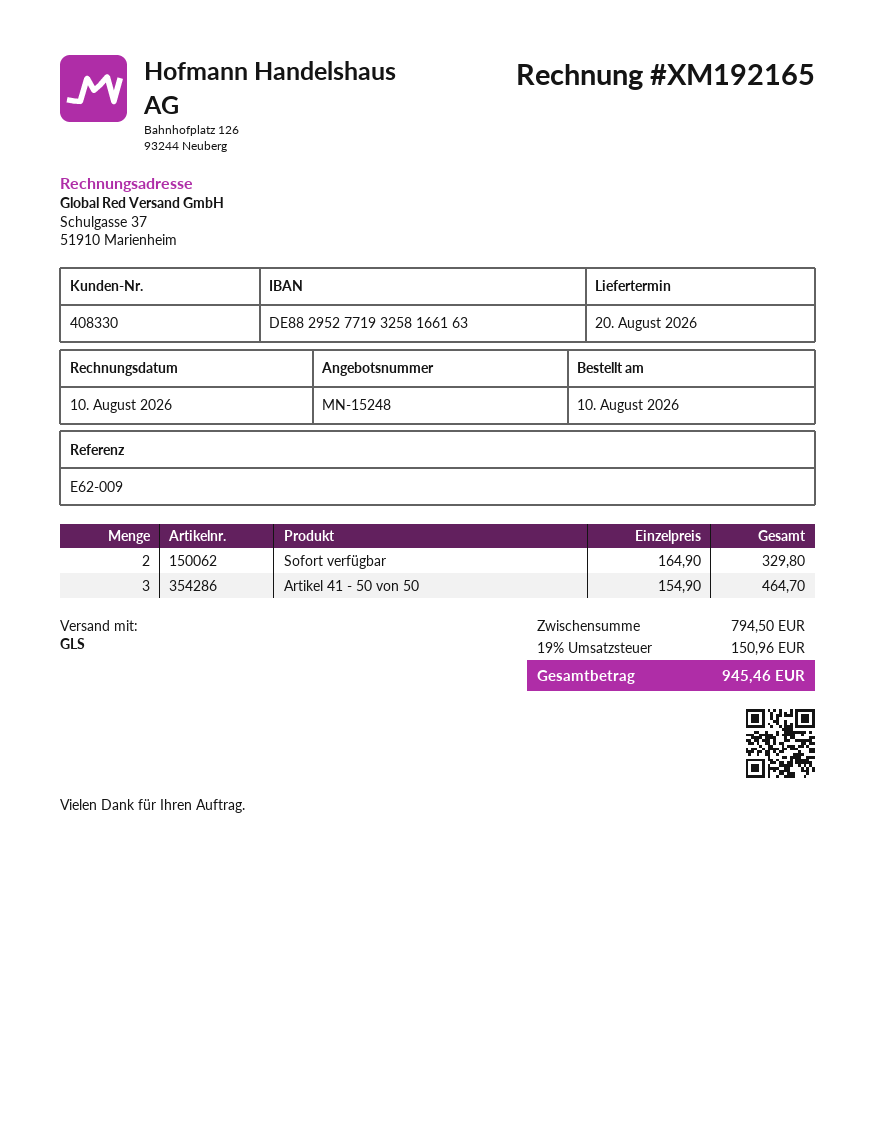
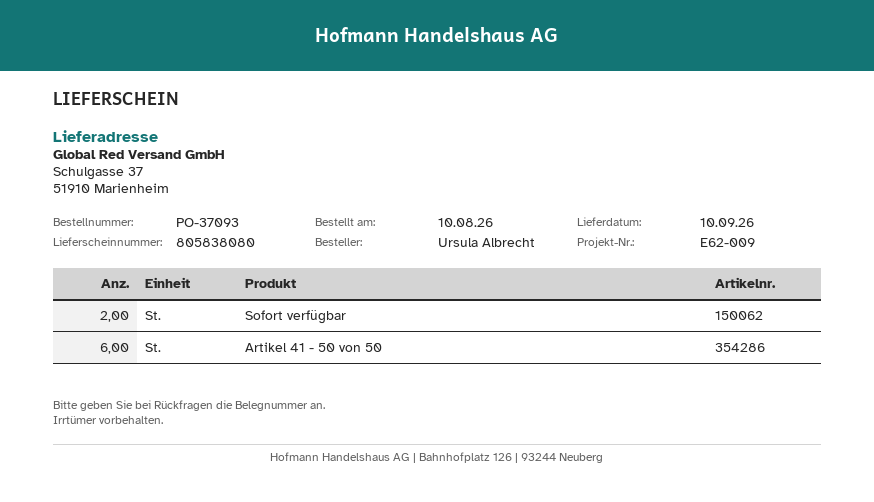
delivery date: 2026-08-20 -> 2026-09-10
Artikel 41 - 50 von 50: 3 -> 6

